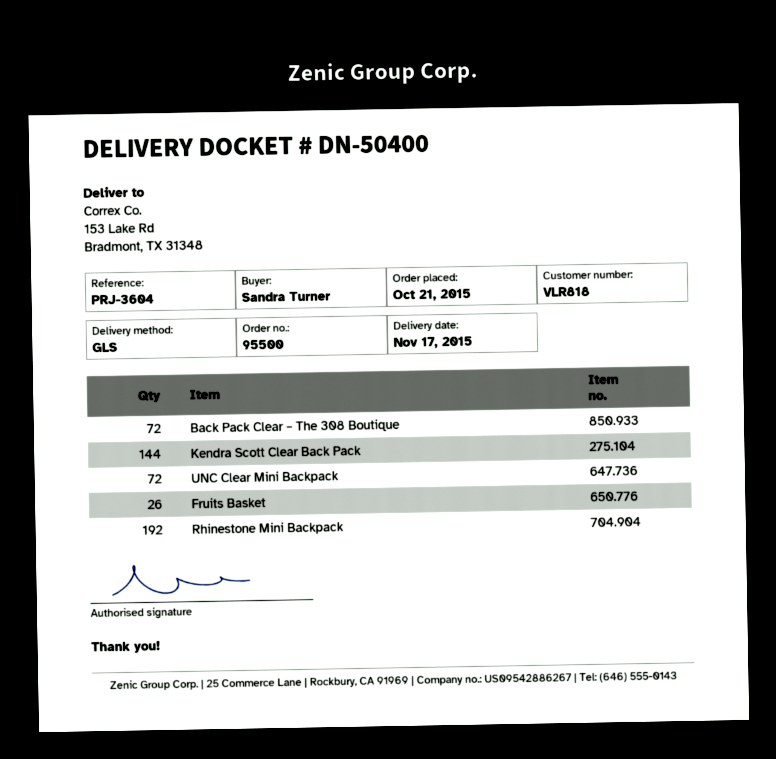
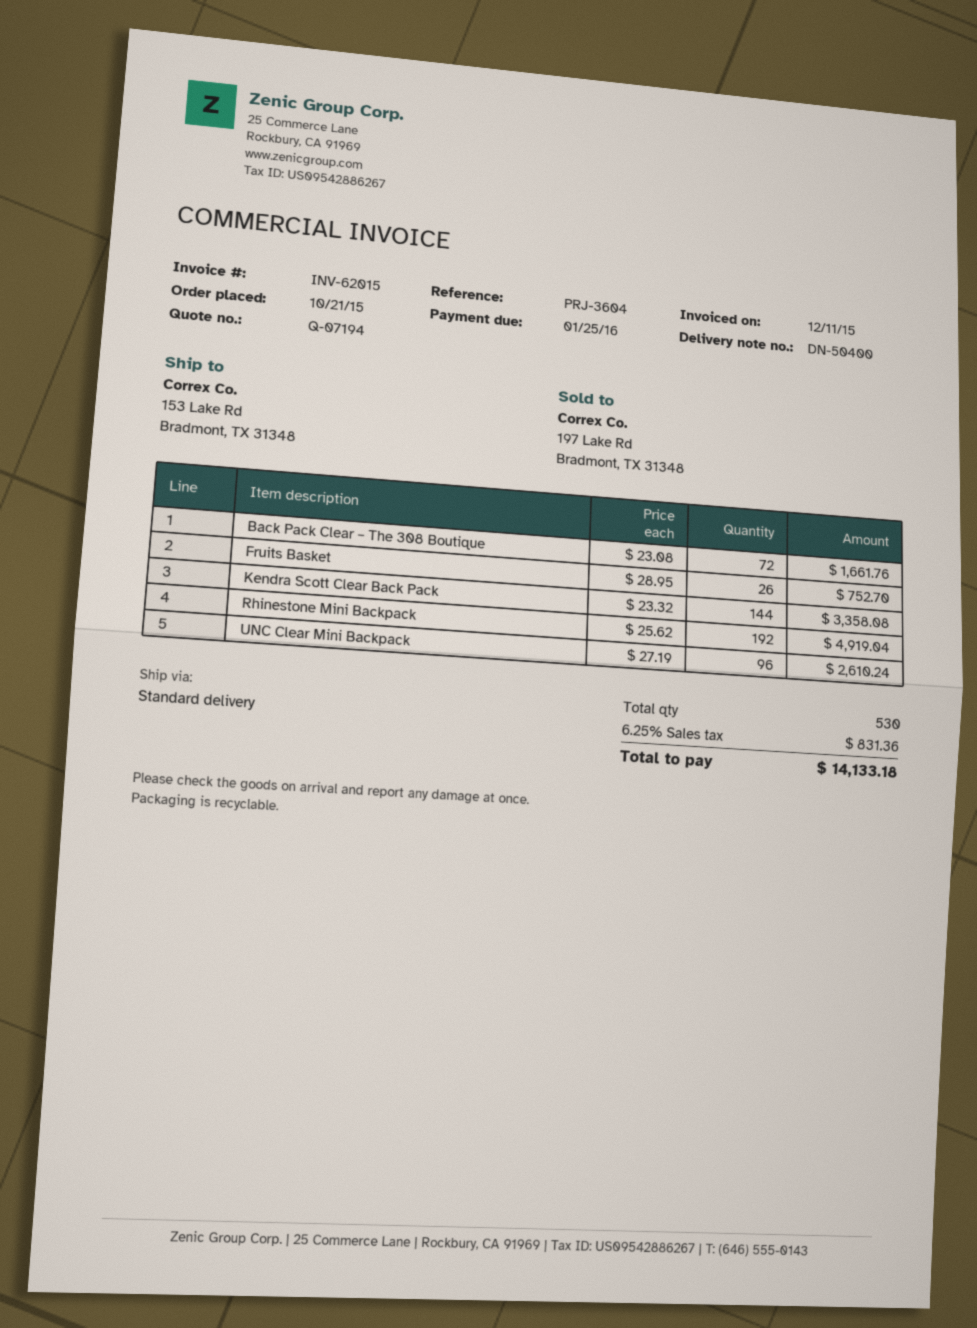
shipping method: GLS -> standard
UNC Clear Mini Backpack: 72 -> 96

